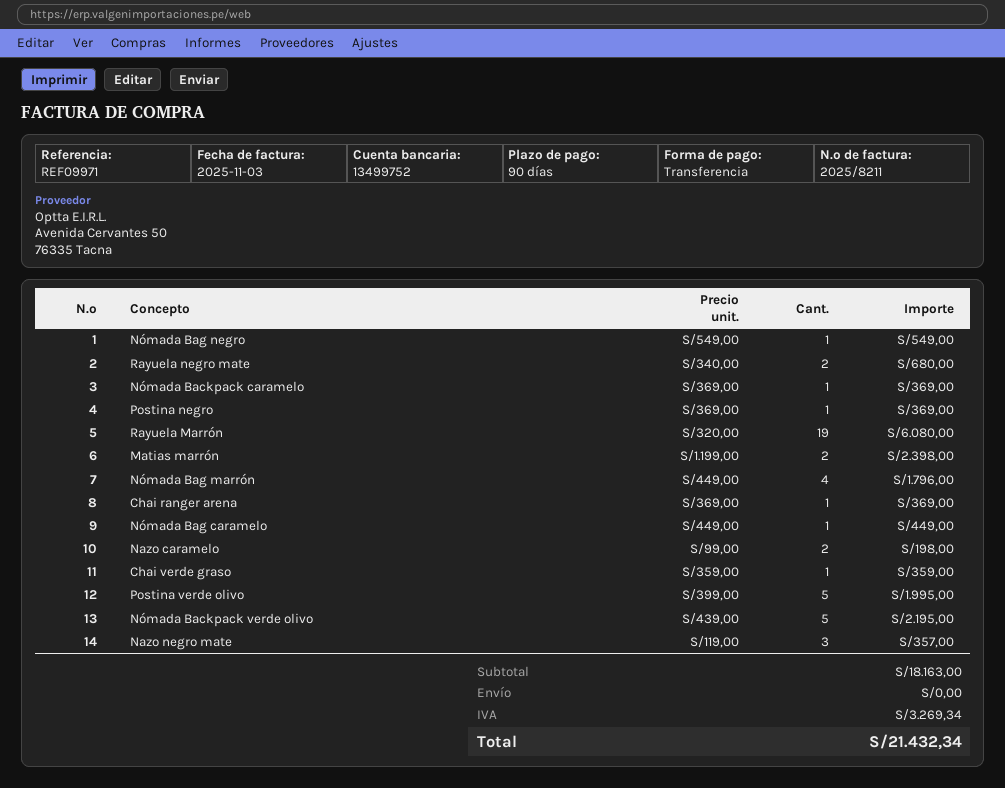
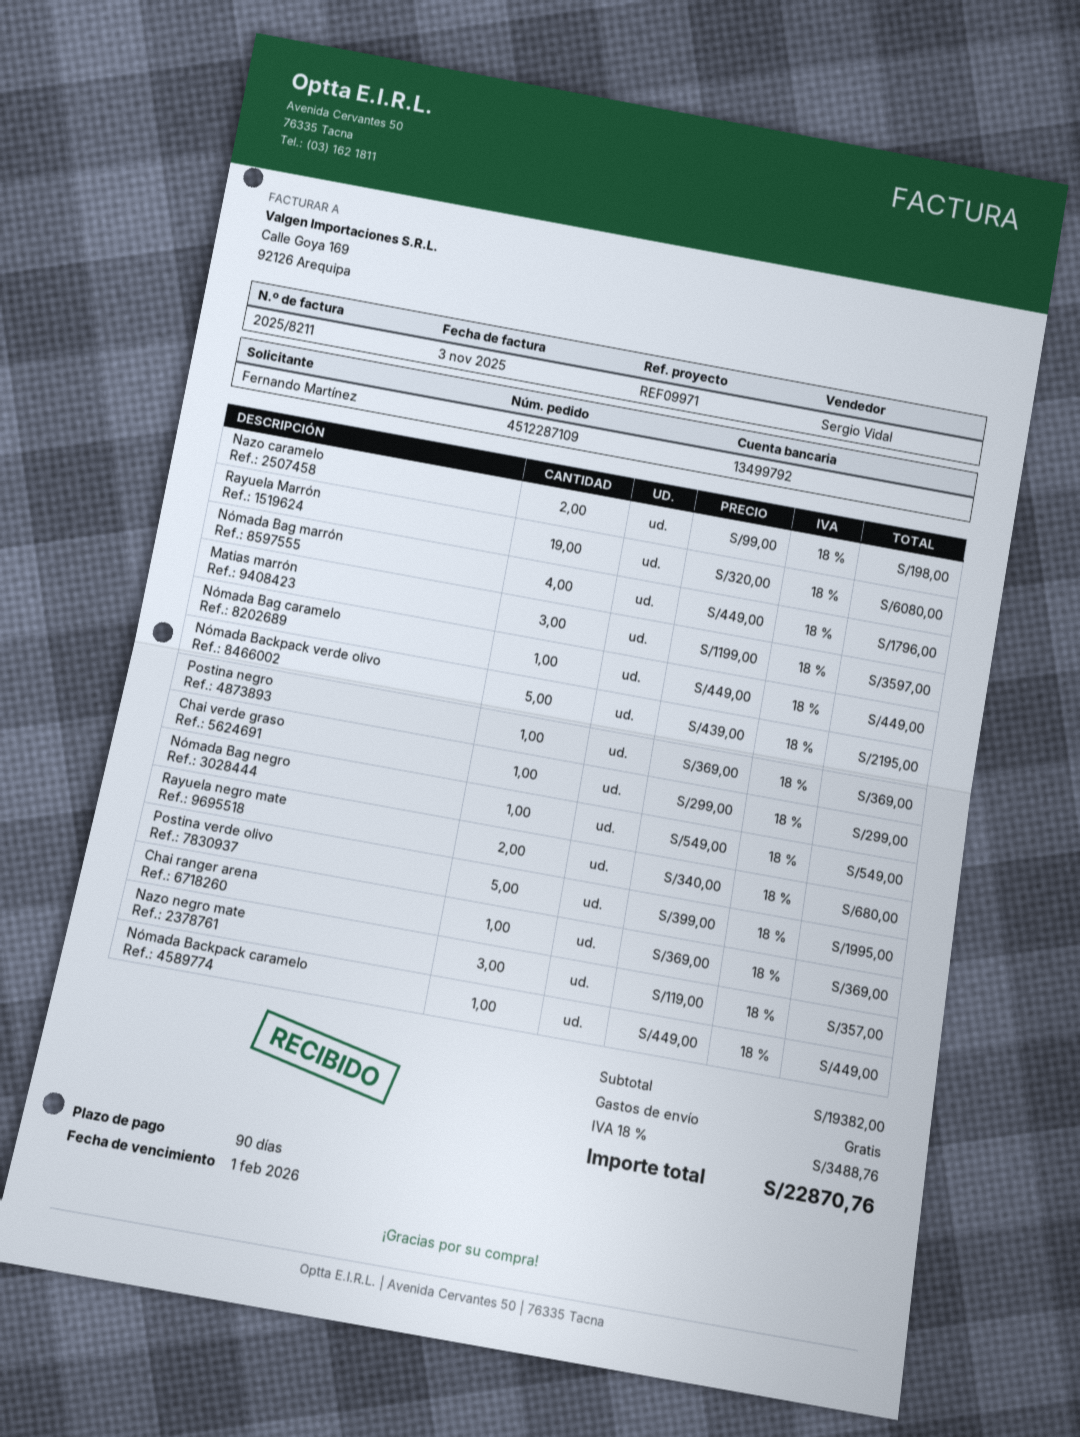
bank account: 13499752 -> 13499792
Nómada Backpack caramelo: 1 x 369.00 = 369.00 -> 1 x 449.00 = 449.00
Matias marrón: 2 x 1199.00 = 2398.00 -> 3 x 1199.00 = 3597.00
Chai verde graso: 1 x 359.00 = 359.00 -> 1 x 299.00 = 299.00
subtotal: 18163.00 -> 19382.00
tax: 3269.34 -> 3488.76
total: 21432.34 -> 22870.76

